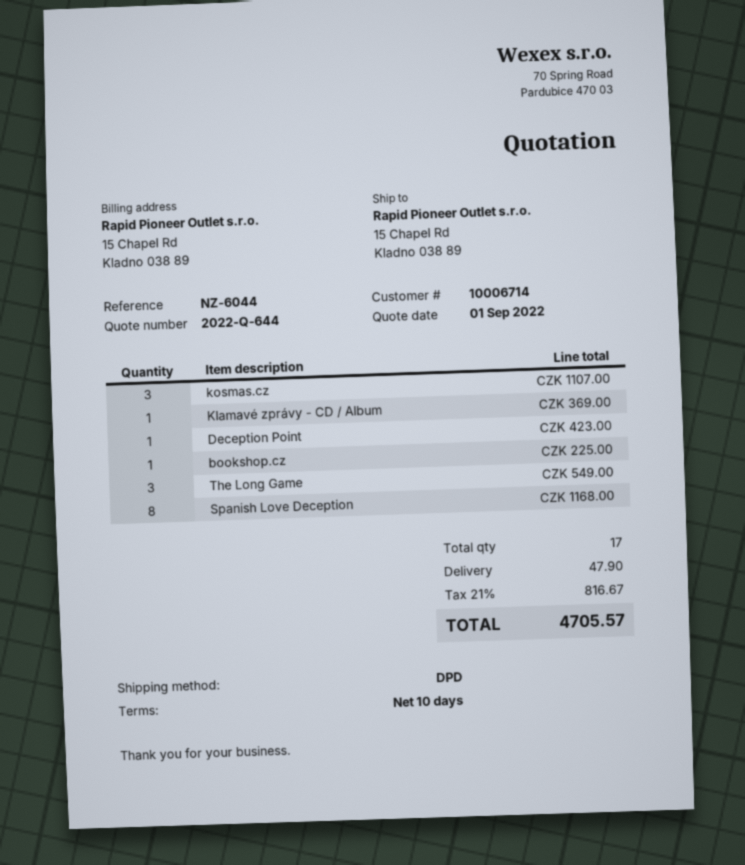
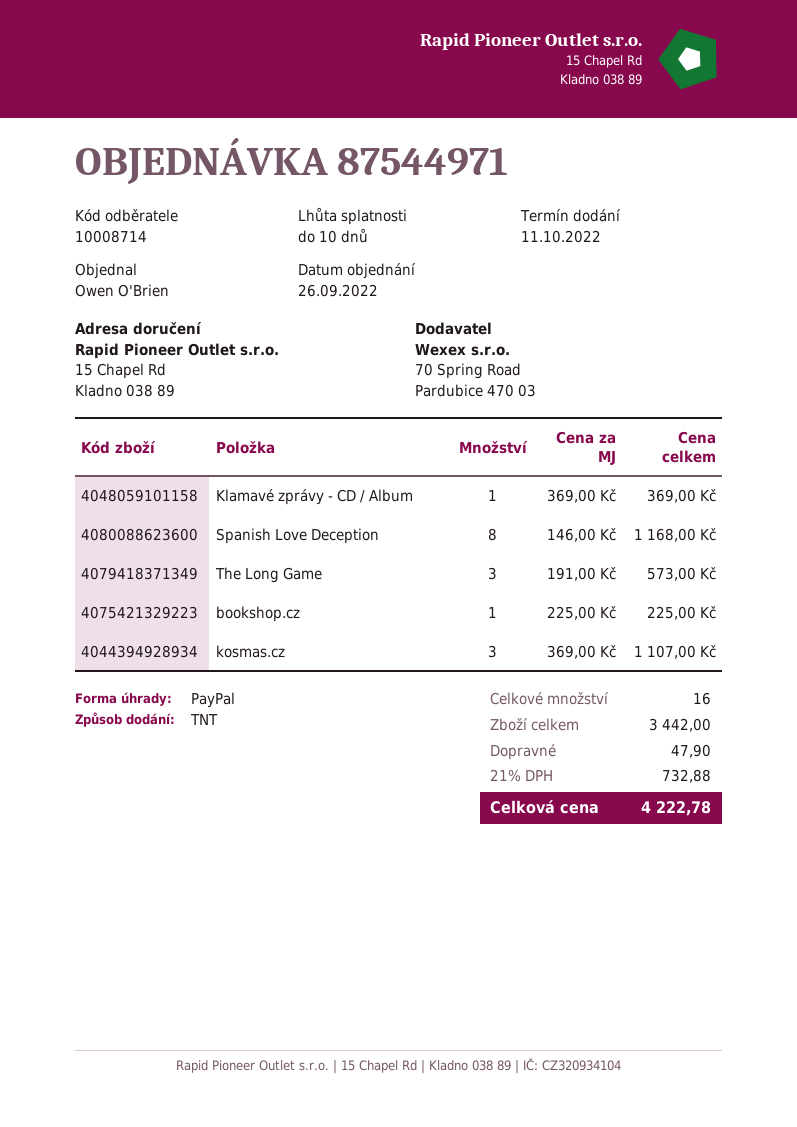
customer number: 10006714 -> 10008714
shipping method: DPD -> TNT
Deception Point: 1 for 423.00 -> none
The Long Game: 3 for 549.00 -> 3 for 573.00
total quantity: 17 -> 16
tax: 21% = 816.67 -> 21% = 732.88
total: 4705.57 -> 4222.78

